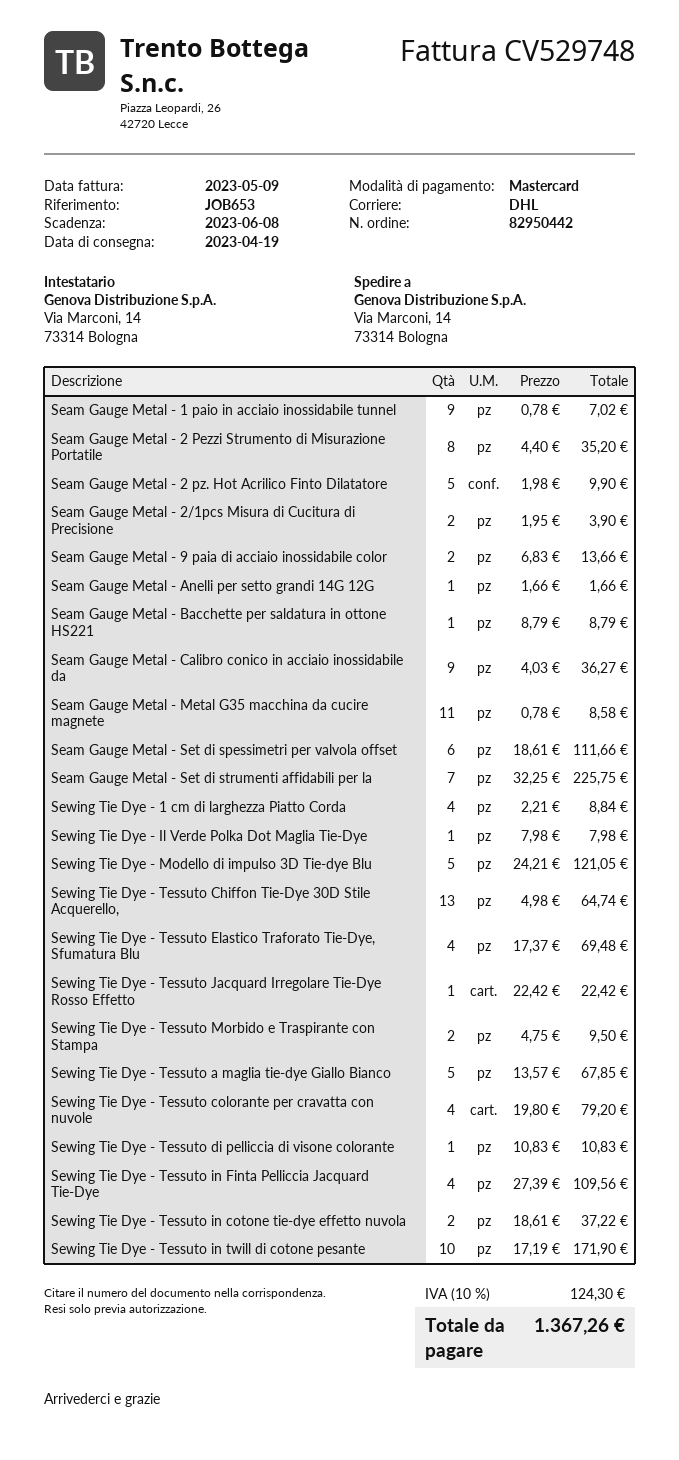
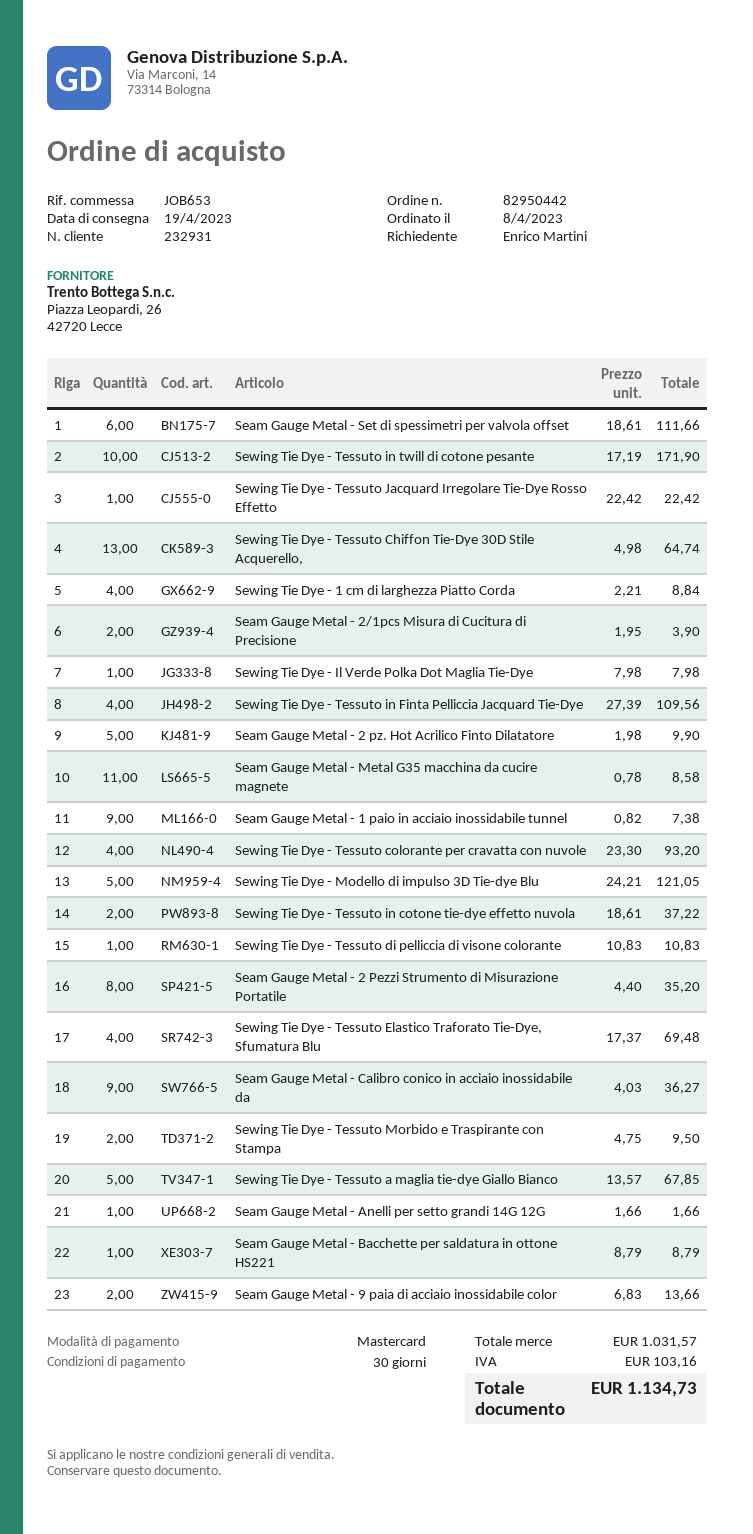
Seam Gauge Metal - 1 paio in acciaio inossidabile tunnel: 9 x 0.78 = 7.02 -> 9 x 0.82 = 7.38
Seam Gauge Metal - Set di strumenti affidabili per la: 7 x 32.25 = 225.75 -> none
Sewing Tie Dye - Tessuto colorante per cravatta con nuvole: 4 x 19.80 = 79.20 -> 4 x 23.30 = 93.20
tax: 124.30 -> 103.16
total: 1367.26 -> 1134.73

